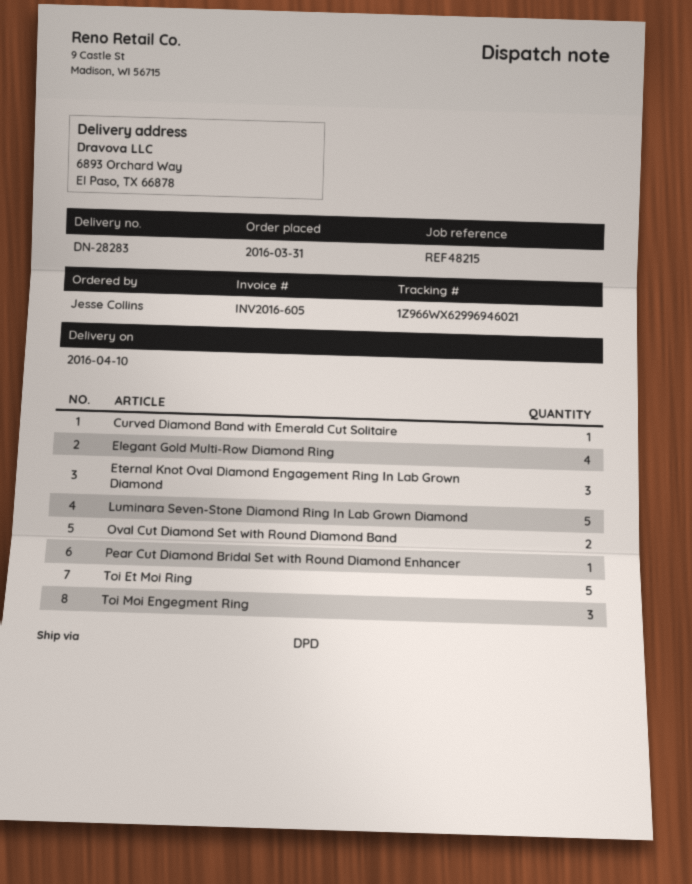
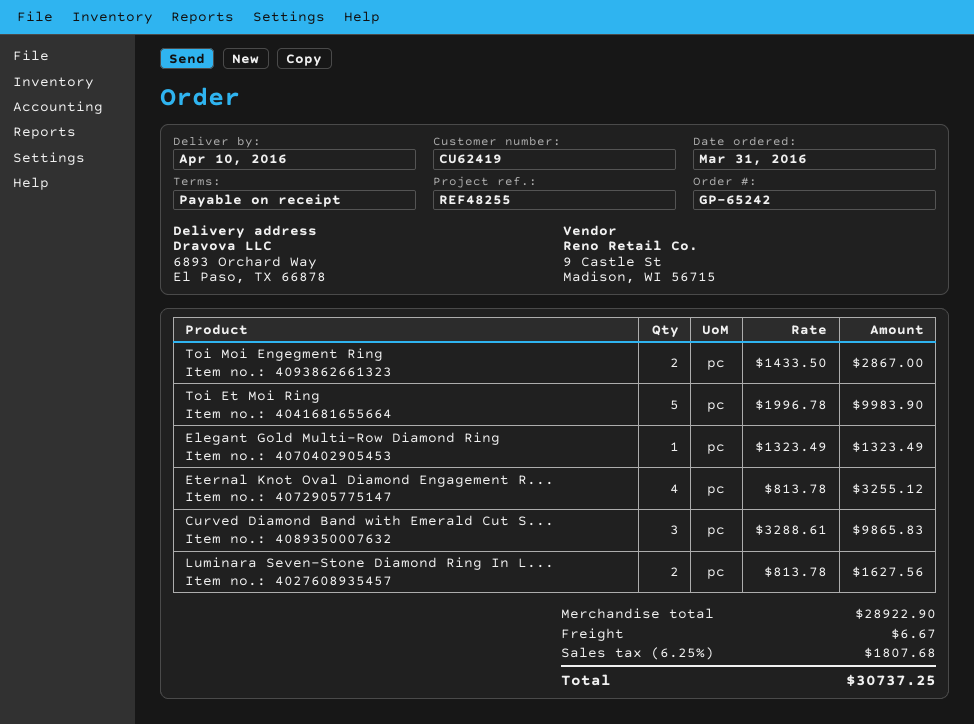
reference: REF48215 -> REF48255
Curved Diamond Band with Emerald Cut Solitaire: 1 -> 3
Elegant Gold Multi-Row Diamond Ring: 4 -> 1
Eternal Knot Oval Diamond Engagement Ring In Lab Grown Diamond: 3 -> 4
Luminara Seven-Stone Diamond Ring In Lab Grown Diamond: 5 -> 2
Oval Cut Diamond Set with Round Diamond Band: 2 -> none
Pear Cut Diamond Bridal Set with Round Diamond Enhancer: 1 -> none
Toi Moi Engegment Ring: 3 -> 2

